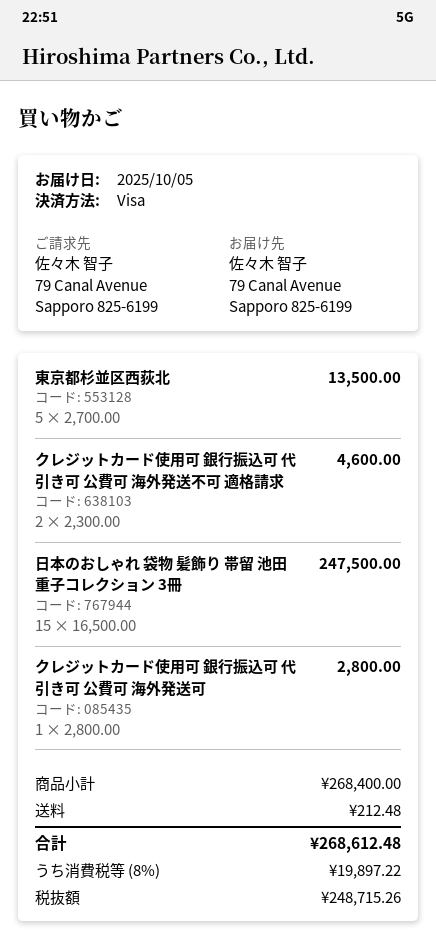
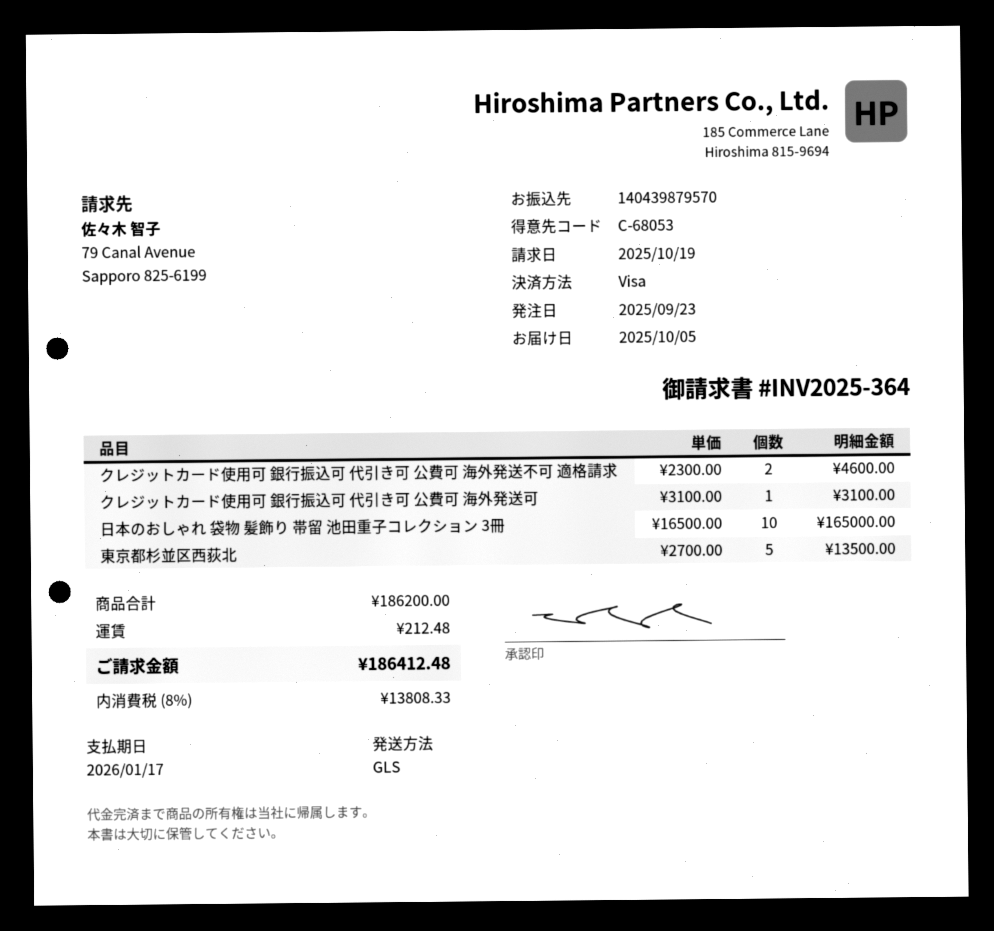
日本のおしゃれ 袋物 髪飾り 帯留 池田重子コレクション 3冊: 15 x 16500.00 = 247500.00 -> 10 x 16500.00 = 165000.00
クレジットカード使用可 銀行振込可 代引き可 公費可 海外発送可: 1 x 2800.00 = 2800.00 -> 1 x 3100.00 = 3100.00
subtotal: 268400.00 -> 186200.00
tax: 8% = 19897.22 -> 8% = 13808.33
total: 268612.48 -> 186412.48

